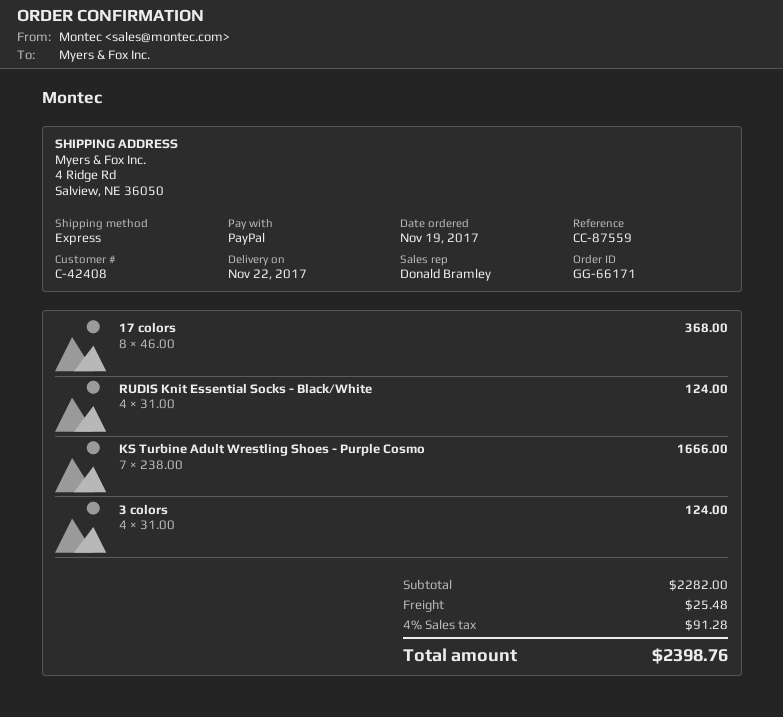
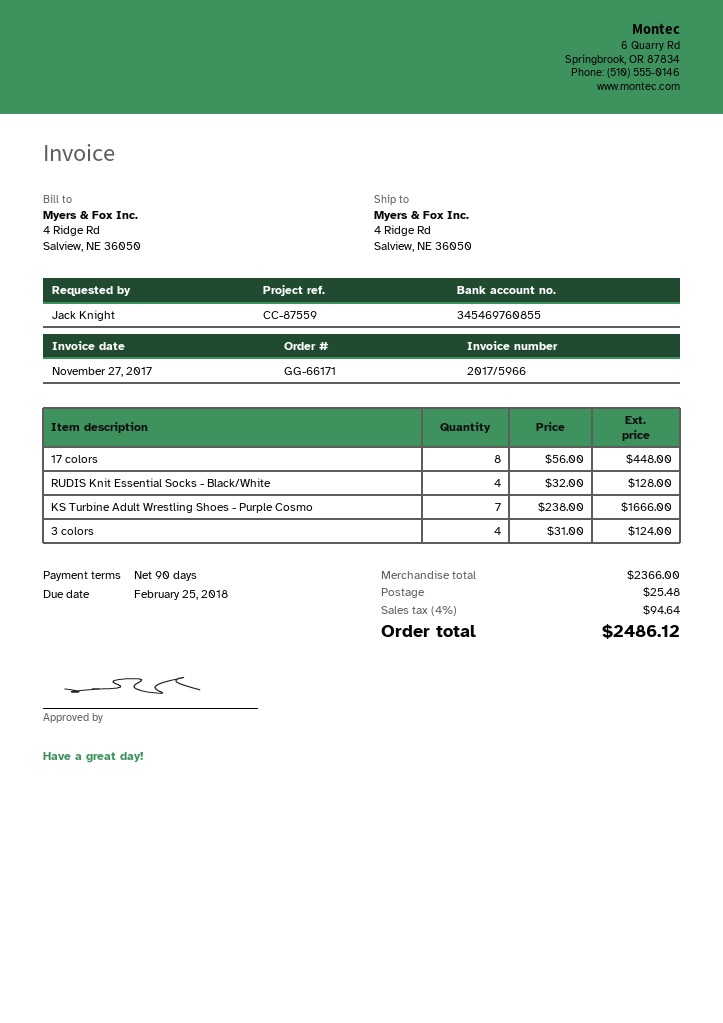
17 colors: 8 x 46.00 = 368.00 -> 8 x 56.00 = 448.00
RUDIS Knit Essential Socks - Black/White: 4 x 31.00 = 124.00 -> 4 x 32.00 = 128.00
subtotal: 2282.00 -> 2366.00
tax: 4% = 91.28 -> 4% = 94.64
total: 2398.76 -> 2486.12

